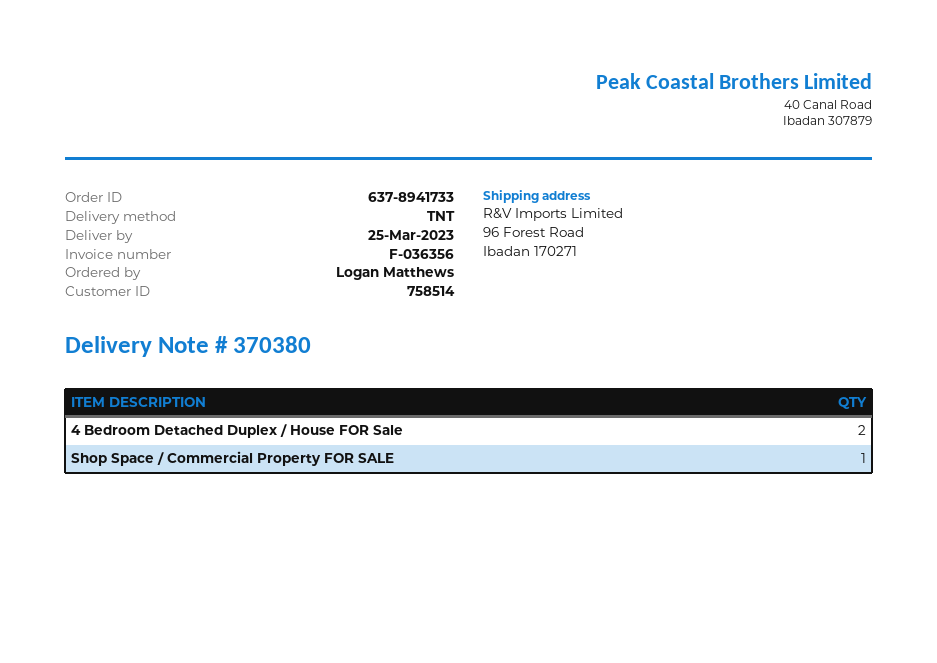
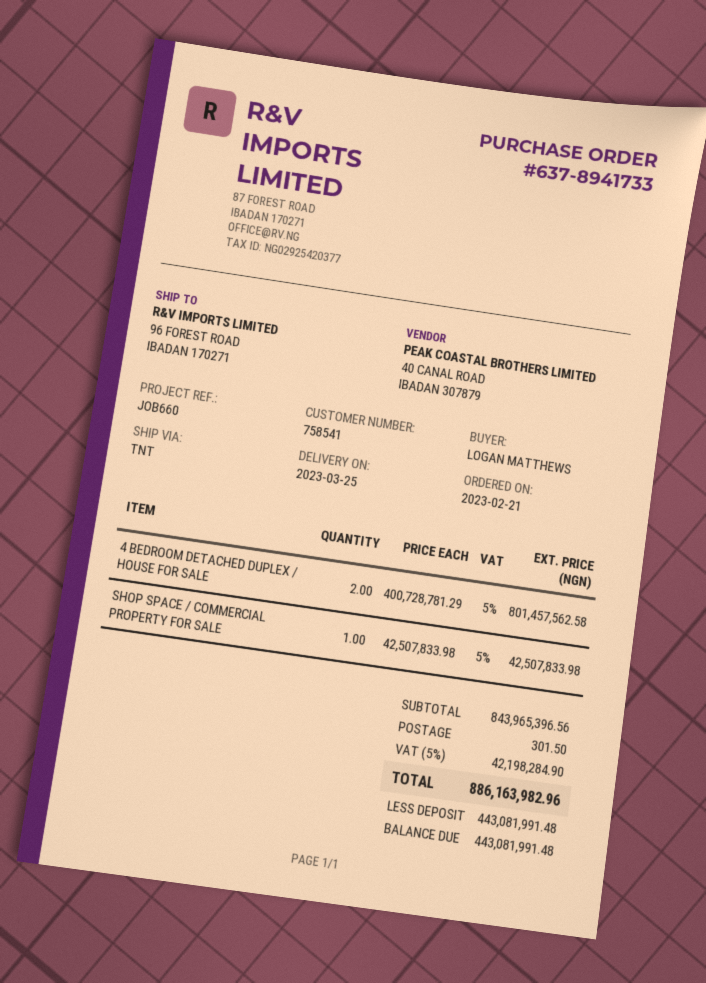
customer number: 758514 -> 758541

